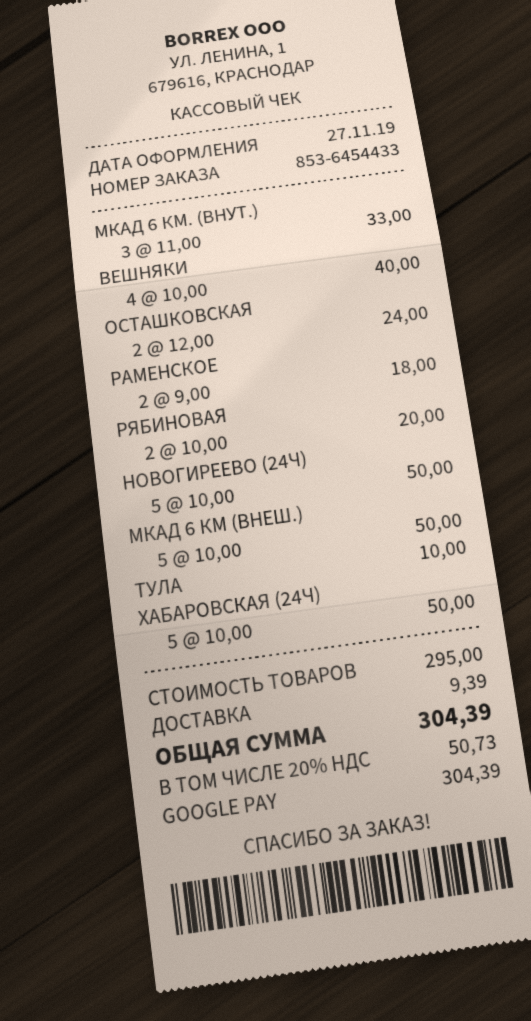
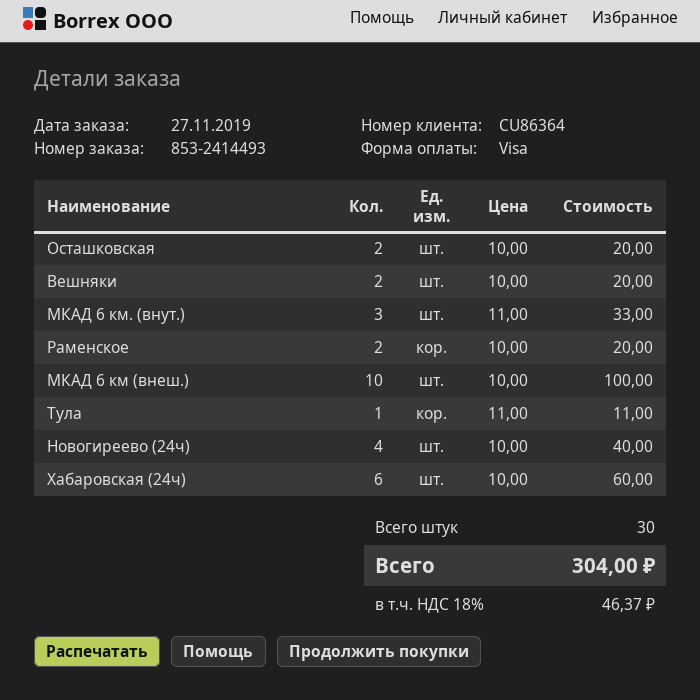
order number: 853-6454433 -> 853-2414493
payment method: Google Pay -> Visa
ВЕШНЯКИ: 4 x 10.00 = 40.00 -> 2 x 10.00 = 20.00
ОСТАШКОВСКАЯ: 2 x 12.00 = 24.00 -> 2 x 10.00 = 20.00
РАМЕНСКОЕ: 2 x 9.00 = 18.00 -> 2 x 10.00 = 20.00
РЯБИНОВАЯ: 2 x 10.00 = 20.00 -> none
НОВОГИРЕЕВО (24Ч): 5 x 10.00 = 50.00 -> 4 x 10.00 = 40.00
МКАД 6 КМ (ВНЕШ.): 5 x 10.00 = 50.00 -> 10 x 10.00 = 100.00
ТУЛА: 1 x 10.00 = 10.00 -> 1 x 11.00 = 11.00
ХАБАРОВСКАЯ (24Ч): 5 x 10.00 = 50.00 -> 6 x 10.00 = 60.00
shipping: 9.39 -> none
tax: 20% = 50.73 -> 18% = 46.37
total: 304.39 -> 304.00

